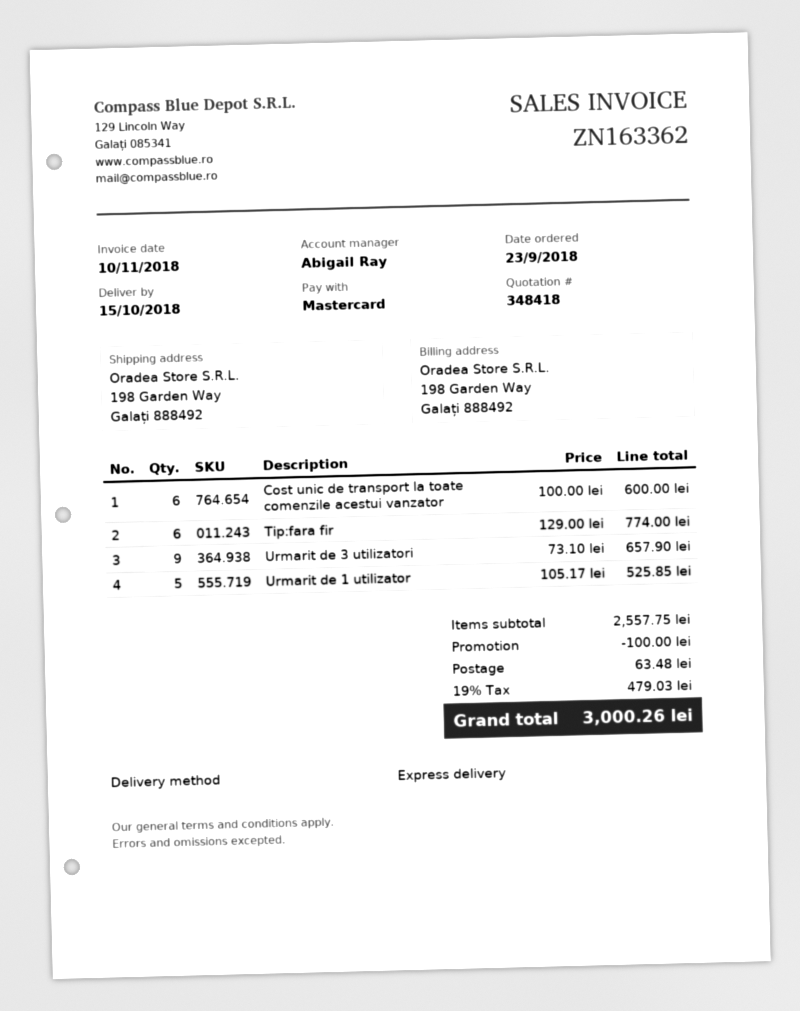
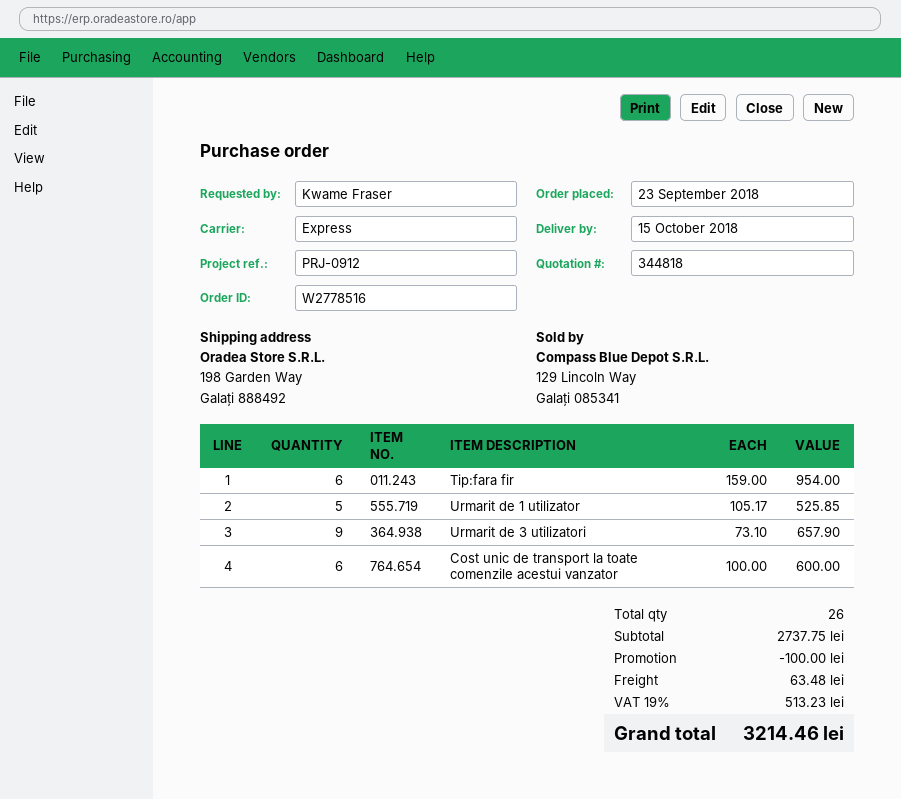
quote number: 348418 -> 344818
Tip:fara fir: 6 x 129.00 = 774.00 -> 6 x 159.00 = 954.00
subtotal: 2557.75 -> 2737.75
tax: 19% = 479.03 -> 19% = 513.23
total: 3000.26 -> 3214.46

